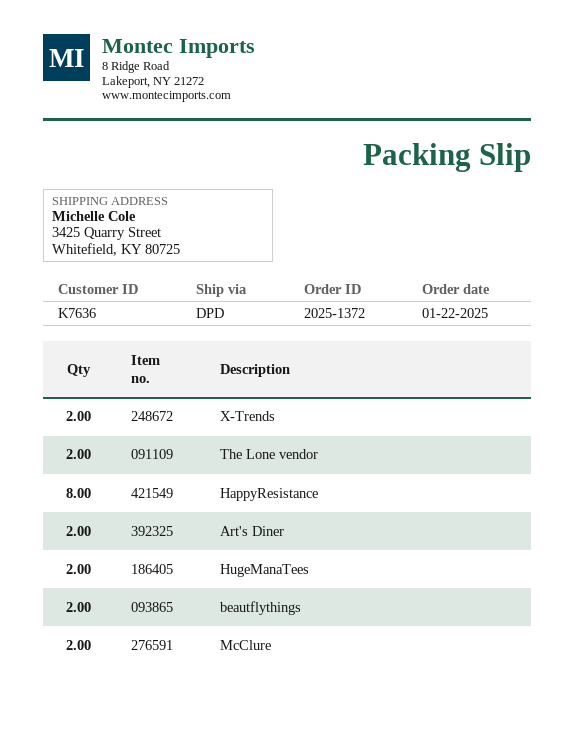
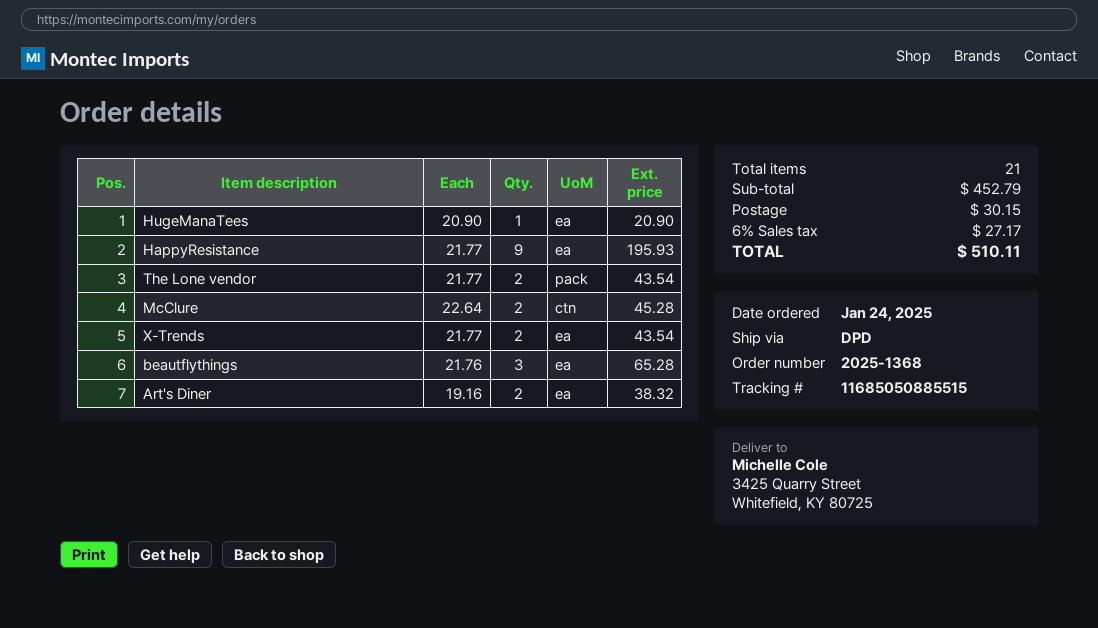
order number: 2025-1372 -> 2025-1368
order date: 2025-01-22 -> 2025-01-24
HappyResistance: 8 -> 9
HugeManaTees: 2 -> 1
beautflythings: 2 -> 3

